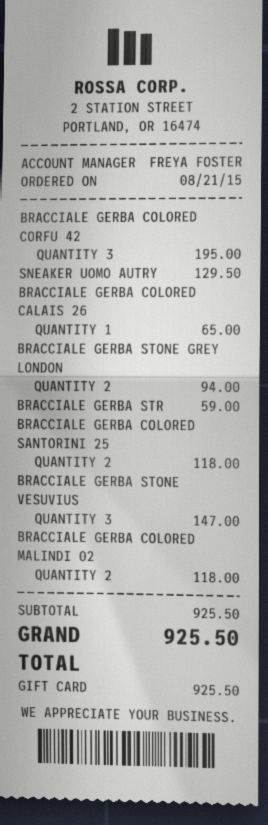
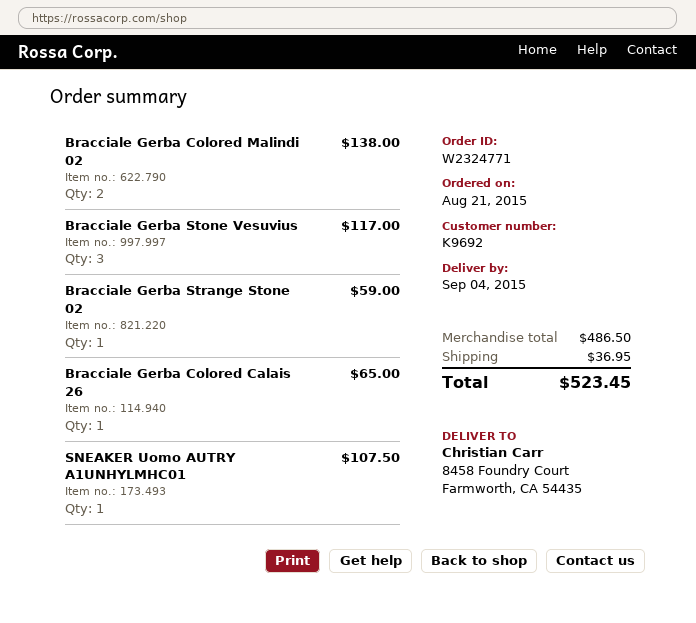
BRACCIALE GERBA COLORED CORFU 42: 3 for 195.00 -> none
SNEAKER UOMO AUTRY: 1 for 129.50 -> 1 for 107.50
BRACCIALE GERBA STONE GREY LONDON: 2 for 94.00 -> none
BRACCIALE GERBA COLORED SANTORINI 25: 2 for 118.00 -> none
BRACCIALE GERBA STONE VESUVIUS: 3 for 147.00 -> 3 for 117.00
BRACCIALE GERBA COLORED MALINDI 02: 2 for 118.00 -> 2 for 138.00
subtotal: 925.50 -> 486.50
shipping: none -> 36.95
total: 925.50 -> 523.45

